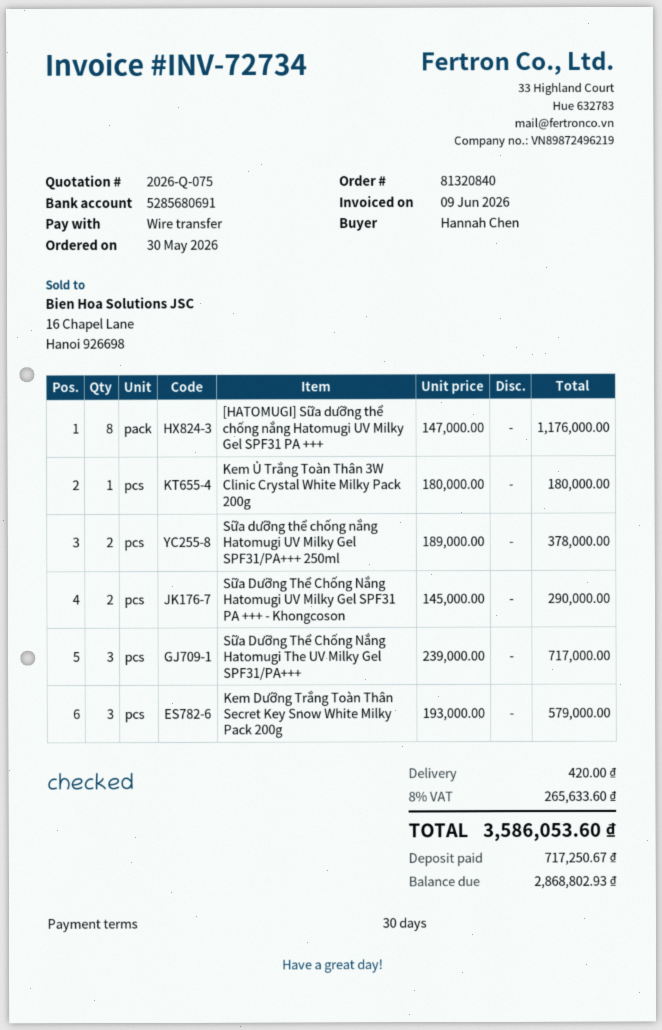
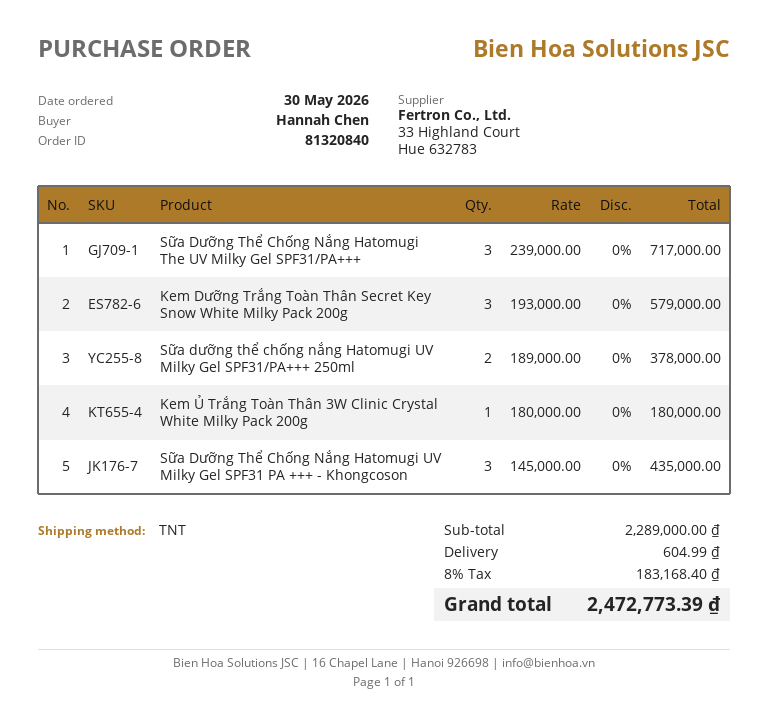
[HATOMUGI] Sữa dưỡng thể chống nắng Hatomugi UV Milky Gel SPF31 PA +++: 8 x 147000.00 = 1176000.00 -> none
Sữa Dưỡng Thể Chống Nắng Hatomugi UV Milky Gel SPF31 PA +++ - Khongcoson: 2 x 145000.00 = 290000.00 -> 3 x 145000.00 = 435000.00
shipping: 420.00 -> 604.99
tax: 8% = 265633.60 -> 8% = 183168.40
total: 3586053.60 -> 2472773.39

